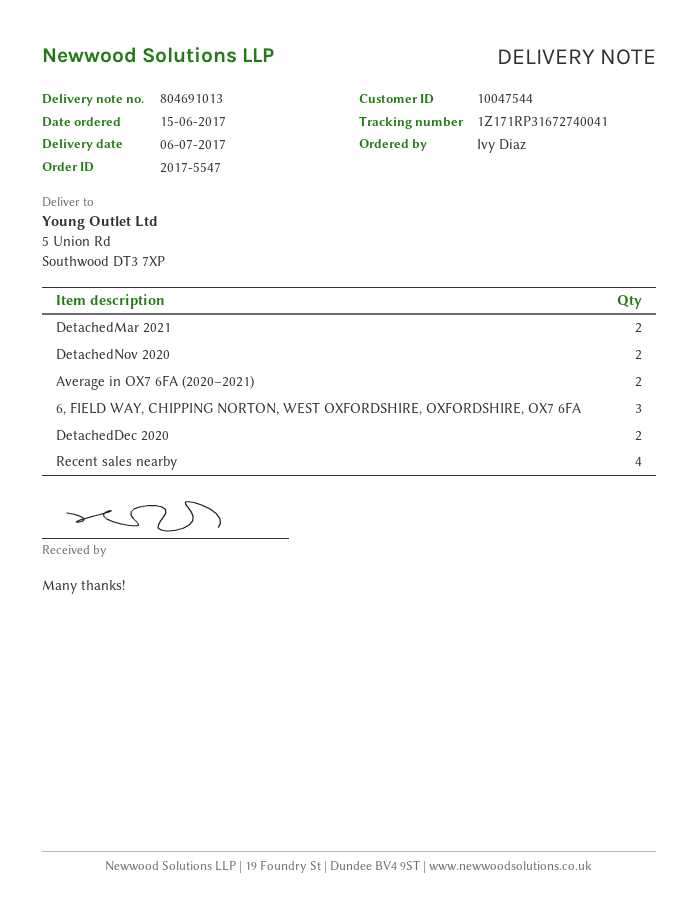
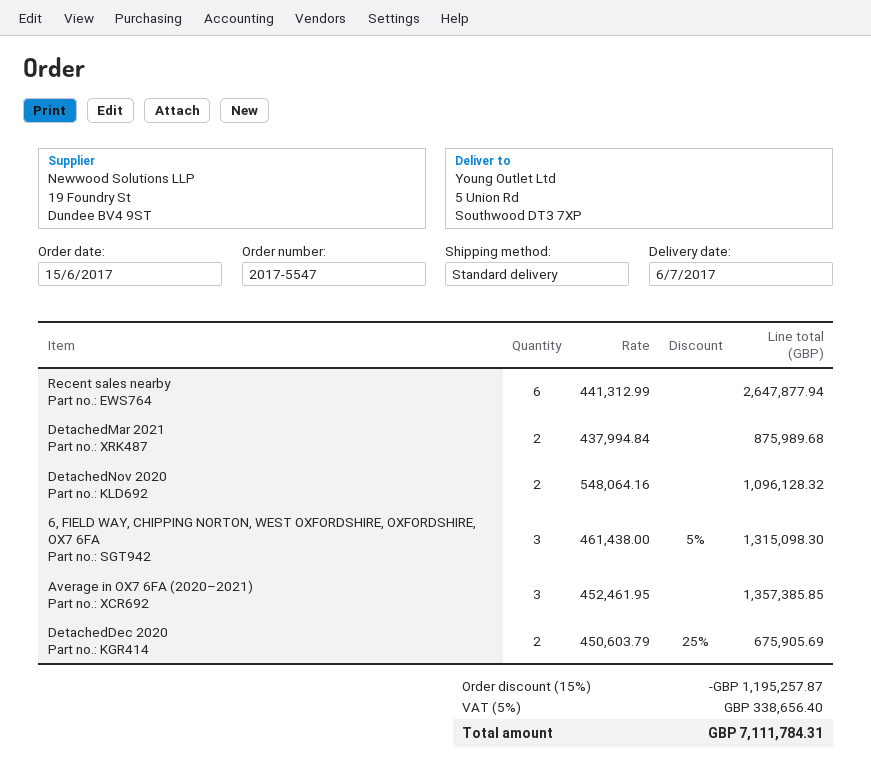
Average in OX7 6FA (2020–2021): 2 -> 3
Recent sales nearby: 4 -> 6

